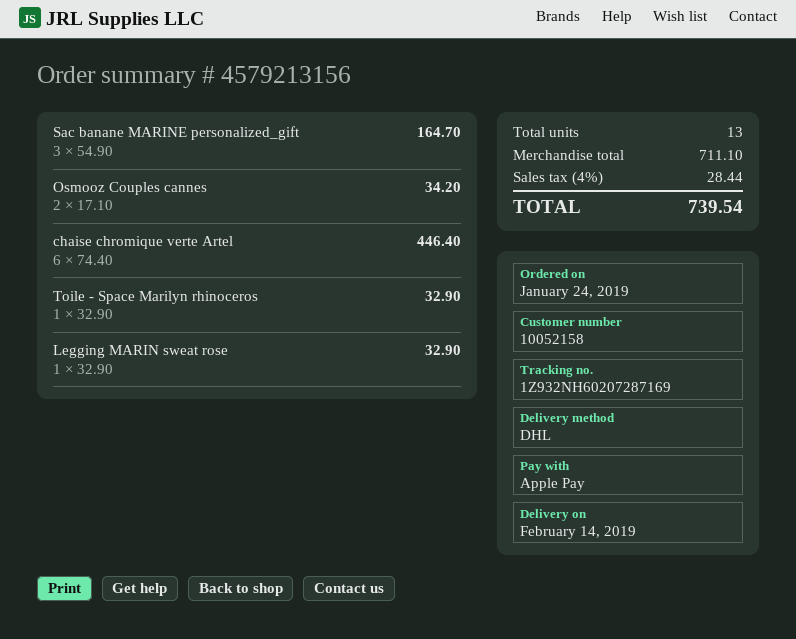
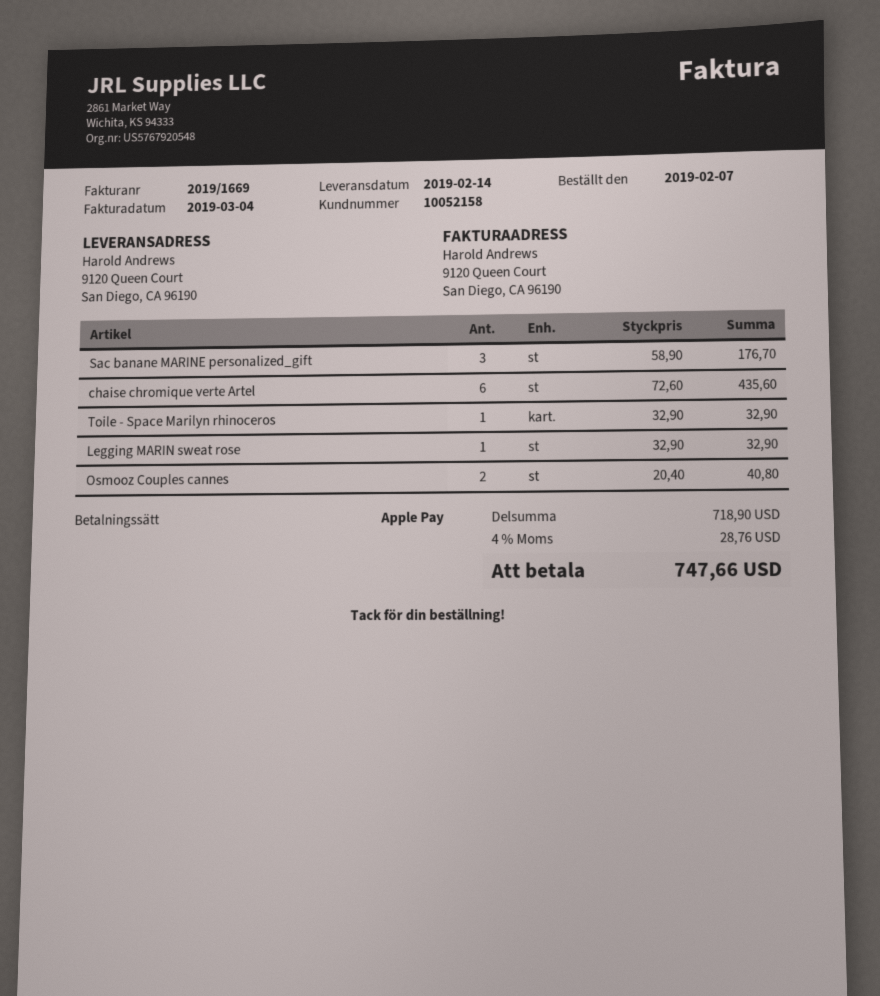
order date: 2019-01-24 -> 2019-02-07
Sac banane MARINE personalized_gift: 3 x 54.90 = 164.70 -> 3 x 58.90 = 176.70
Osmooz Couples cannes: 2 x 17.10 = 34.20 -> 2 x 20.40 = 40.80
chaise chromique verte Artel: 6 x 74.40 = 446.40 -> 6 x 72.60 = 435.60
subtotal: 711.10 -> 718.90
tax: 4% = 28.44 -> 4% = 28.76
total: 739.54 -> 747.66

